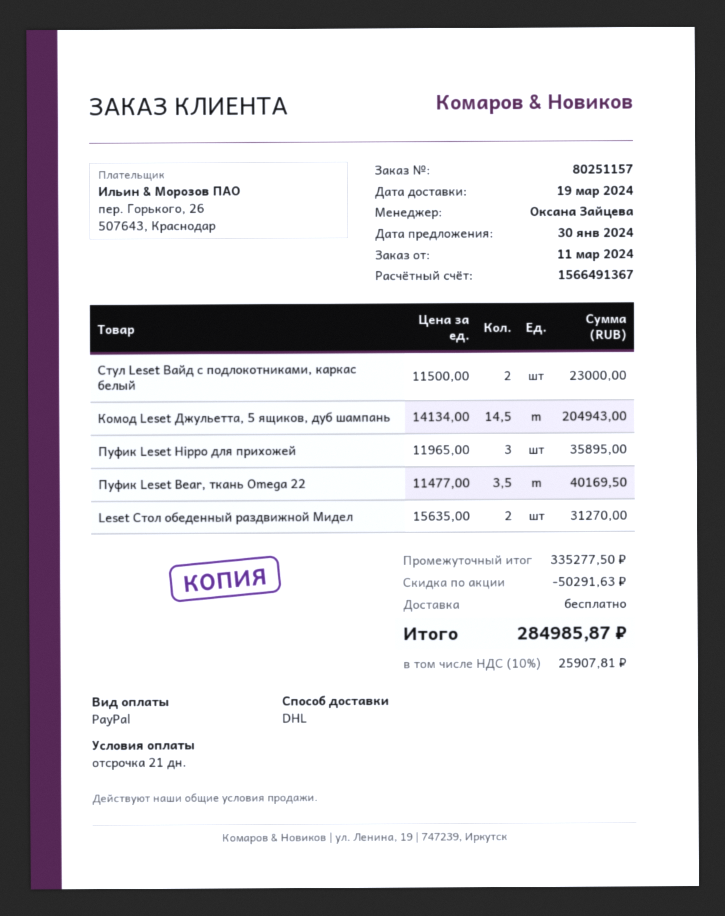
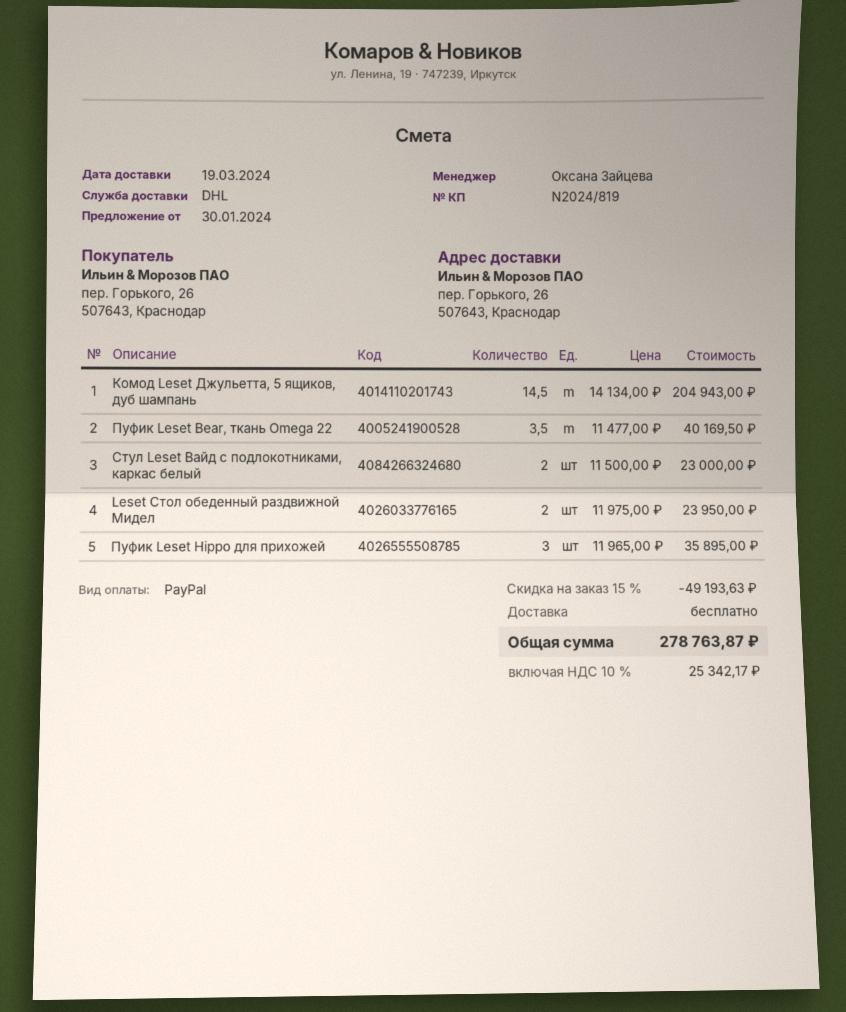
Leset Стол обеденный раздвижной Мидел: 2 x 15635.00 = 31270.00 -> 2 x 11975.00 = 23950.00
discount: 50291.63 -> 49193.63
tax: 10% = 25907.81 -> 10% = 25342.17
total: 284985.87 -> 278763.87

